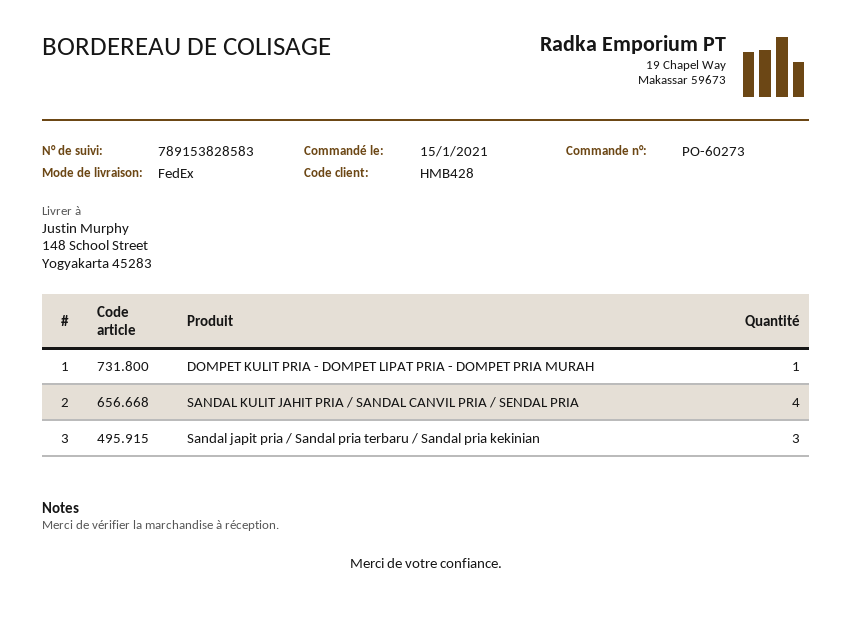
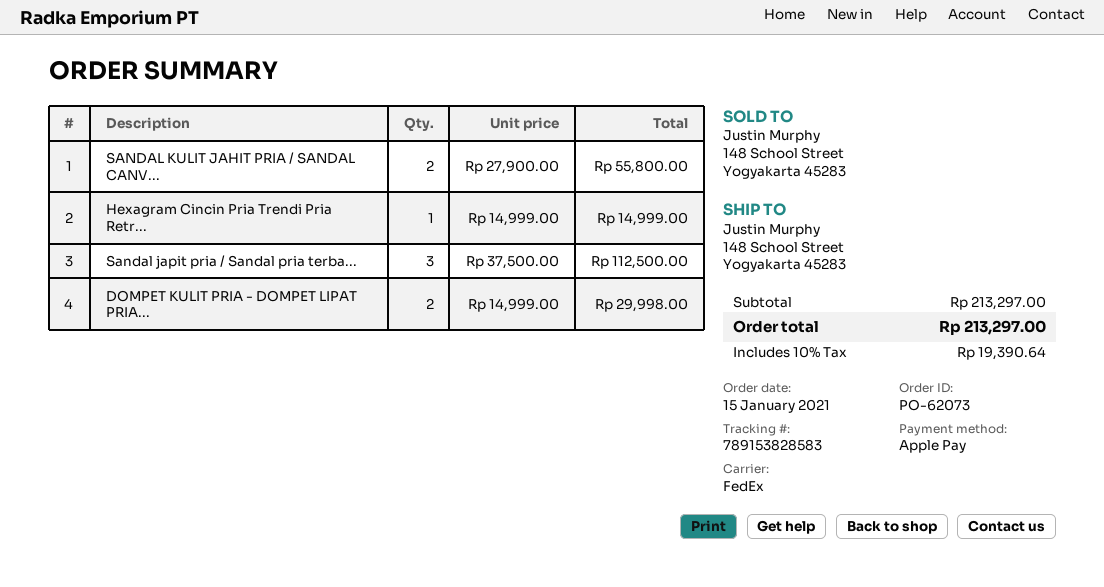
order number: PO-60273 -> PO-62073
DOMPET KULIT PRIA - DOMPET LIPAT PRIA - DOMPET PRIA MURAH: 1 -> 2
SANDAL KULIT JAHIT PRIA / SANDAL CANVIL PRIA / SENDAL PRIA: 4 -> 2
Hexagram Cincin Pria Trendi Pria Retr...: none -> 1

